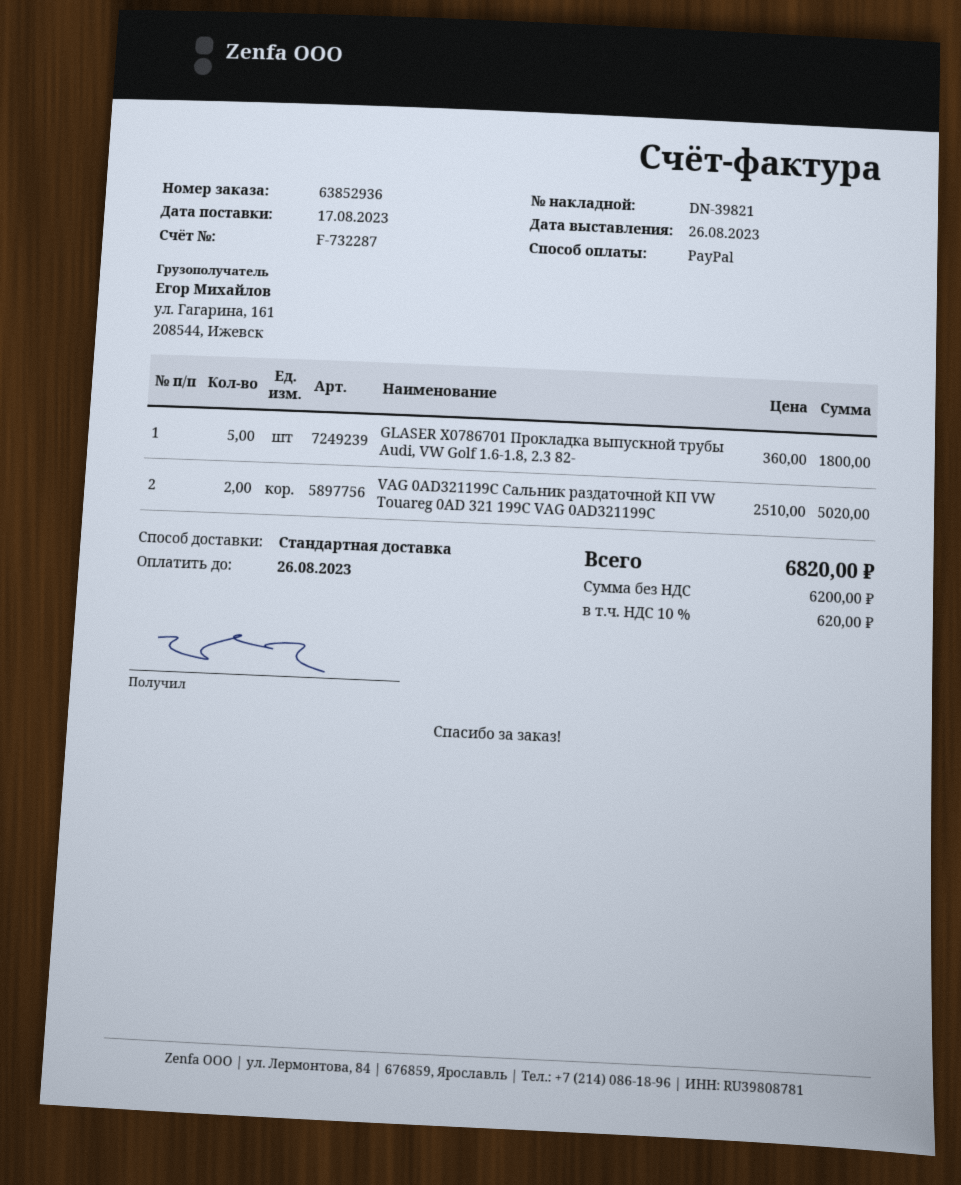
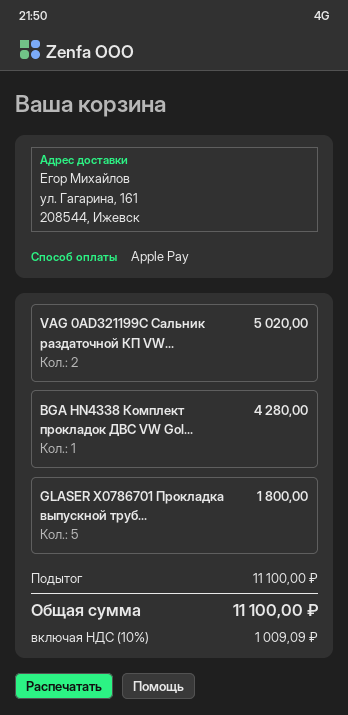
payment method: PayPal -> Apple Pay
BGA HN4338 Комплект прокладок ДВС VW Gol...: none -> 1 for 4280.00
tax: 10% = 620.00 -> 10% = 1009.09
total: 6820.00 -> 11100.00

